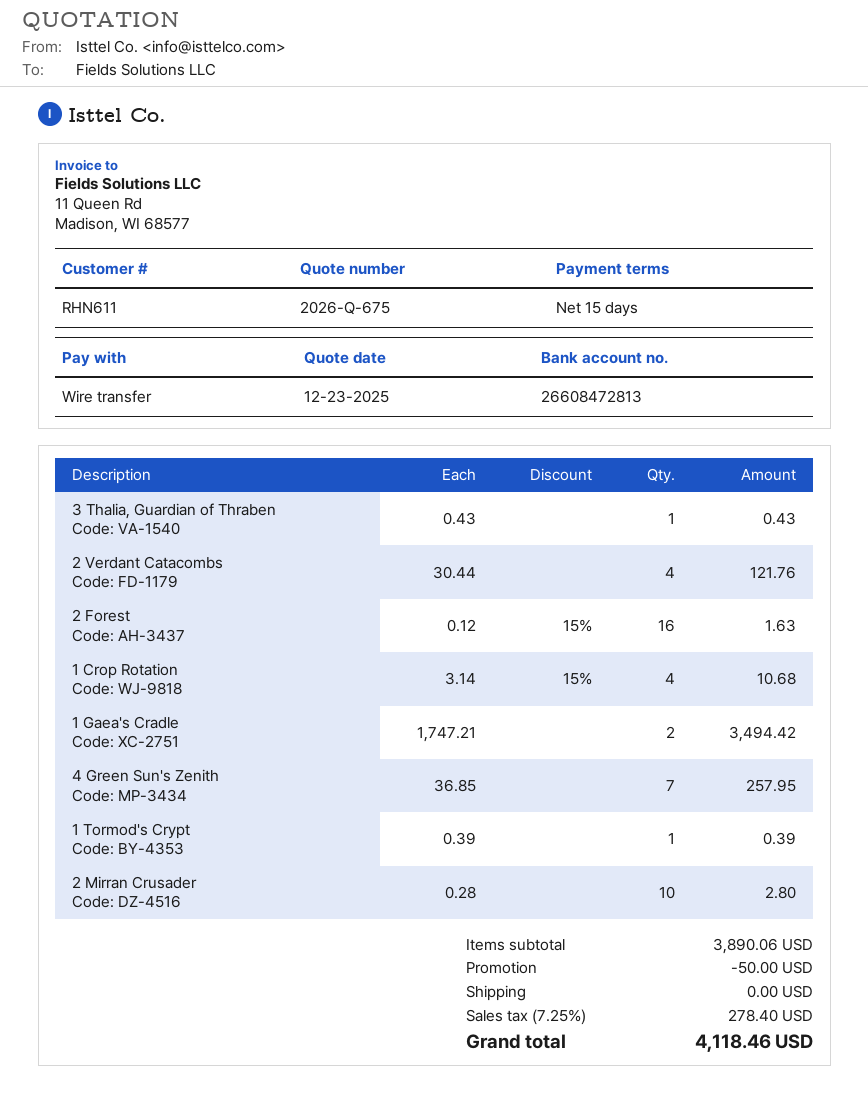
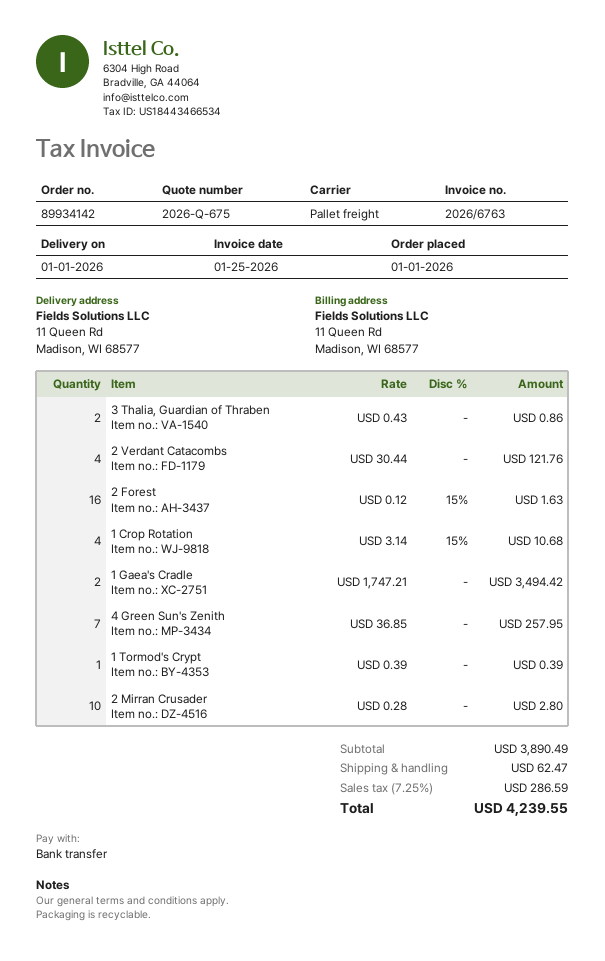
3 Thalia, Guardian of Thraben: 1 x 0.43 = 0.43 -> 2 x 0.43 = 0.86
subtotal: 3890.06 -> 3890.49
discount: 50.00 -> none
shipping: 0.00 -> 62.47
tax: 7.25% = 278.40 -> 7.25% = 286.59
total: 4118.46 -> 4239.55

